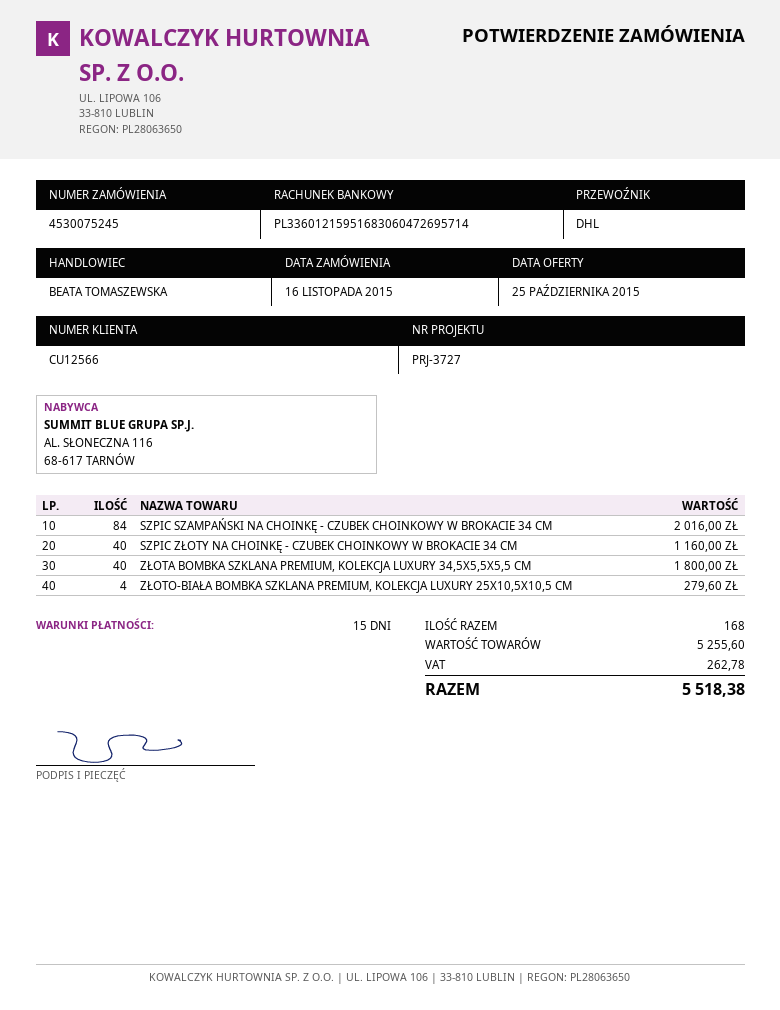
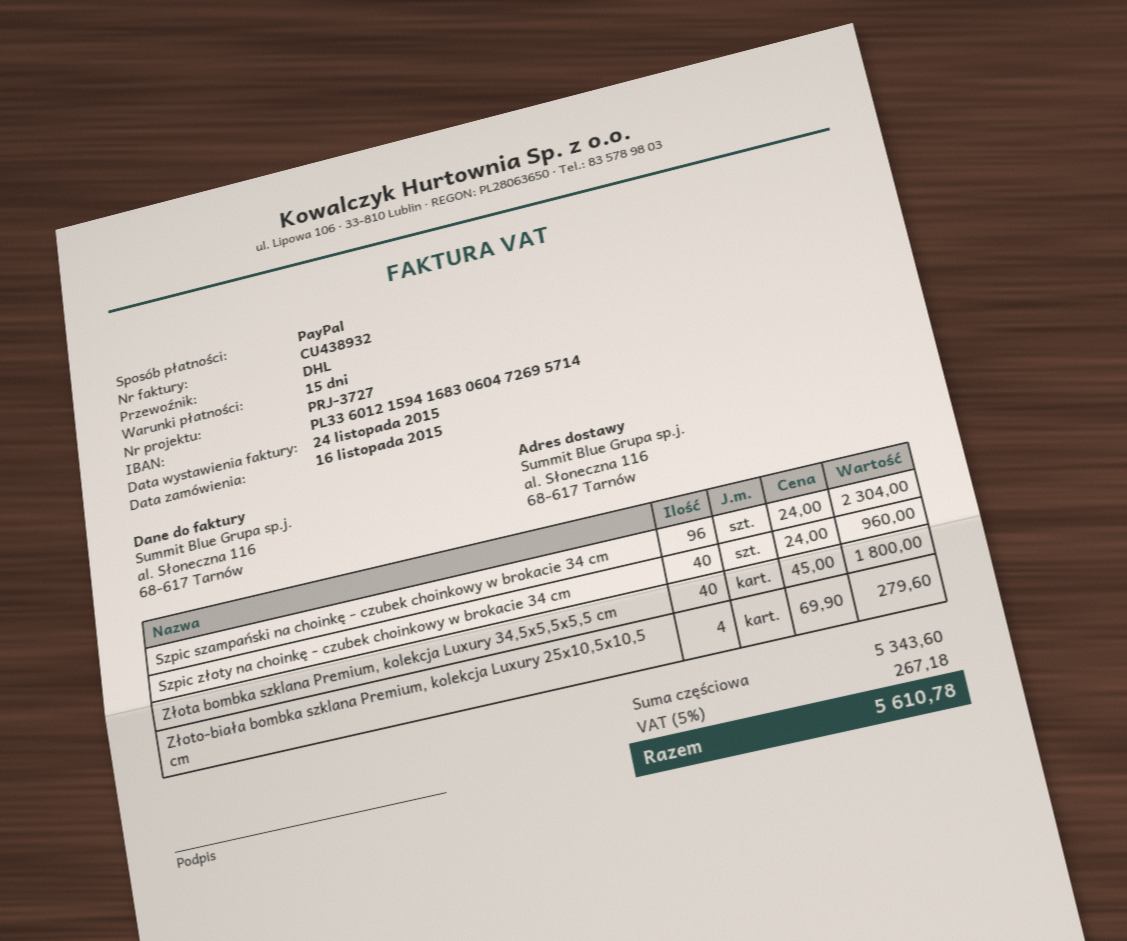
bank account: PL33601215951683060472695714 -> PL33601215941683060472695714
SZPIC SZAMPAŃSKI NA CHOINKĘ - CZUBEK CHOINKOWY W BROKACIE 34 CM: 84 for 2016.00 -> 96 for 2304.00
SZPIC ZŁOTY NA CHOINKĘ - CZUBEK CHOINKOWY W BROKACIE 34 CM: 40 for 1160.00 -> 40 for 960.00
subtotal: 5255.60 -> 5343.60
tax: 262.78 -> 267.18
total: 5518.38 -> 5610.78

